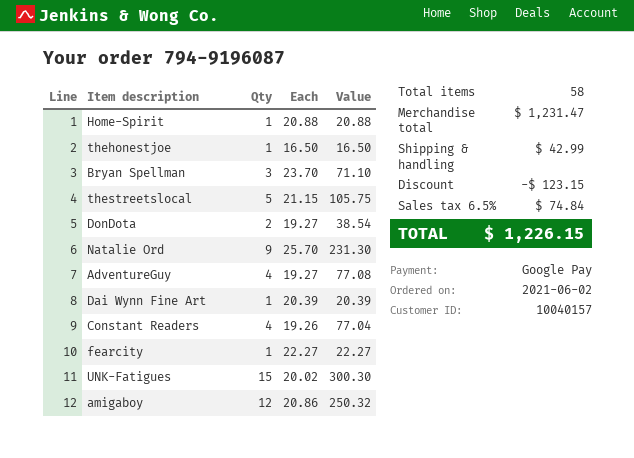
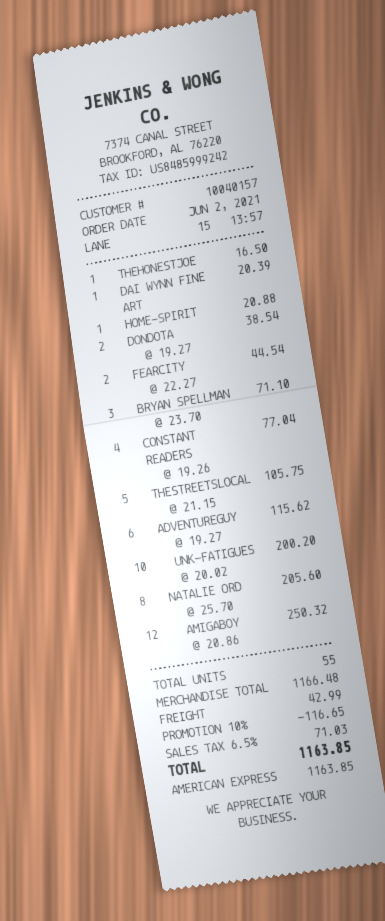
payment method: Google Pay -> American Express
Natalie Ord: 9 x 25.70 = 231.30 -> 8 x 25.70 = 205.60
AdventureGuy: 4 x 19.27 = 77.08 -> 6 x 19.27 = 115.62
fearcity: 1 x 22.27 = 22.27 -> 2 x 22.27 = 44.54
UNK-Fatigues: 15 x 20.02 = 300.30 -> 10 x 20.02 = 200.20
total quantity: 58 -> 55
subtotal: 1231.47 -> 1166.48
discount: 123.15 -> 116.65
tax: 6.5% = 74.84 -> 6.5% = 71.03
total: 1226.15 -> 1163.85

